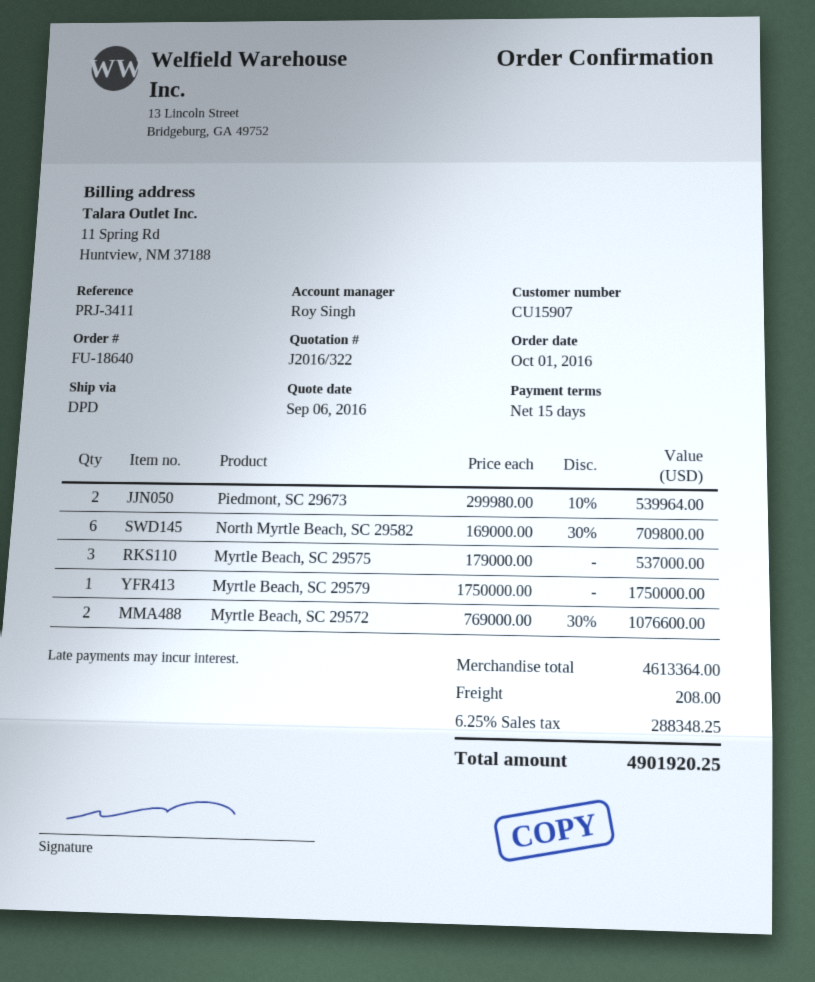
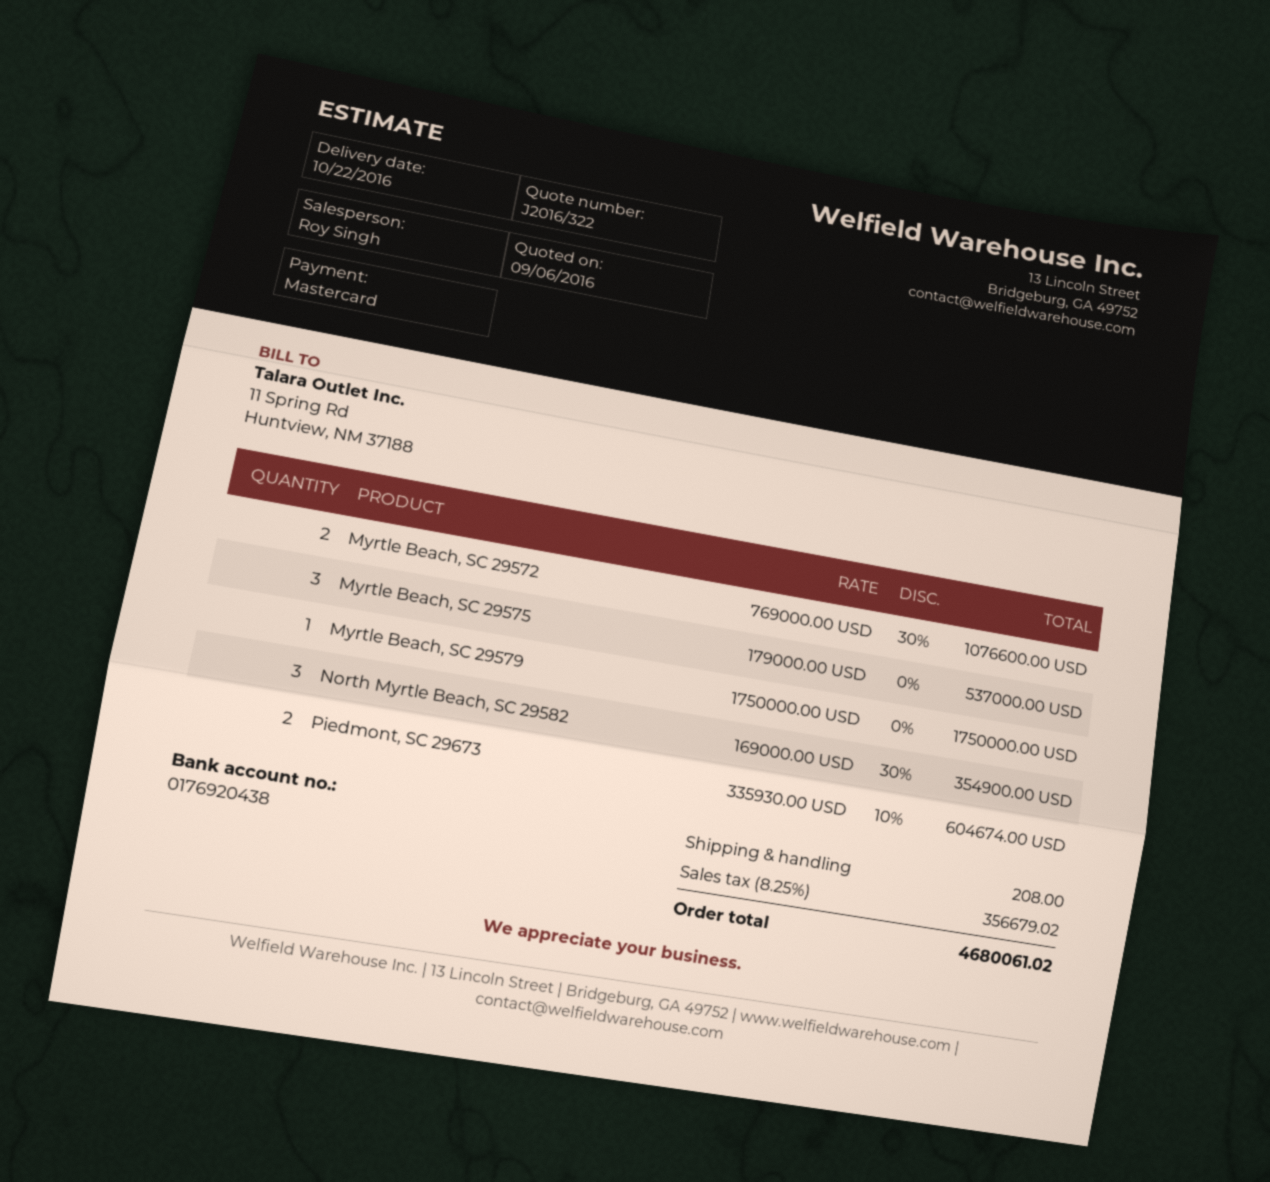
Piedmont, SC 29673: 2 x 299980.00 - 10% = 539964.00 -> 2 x 335930.00 - 10% = 604674.00
North Myrtle Beach, SC 29582: 6 x 169000.00 - 30% = 709800.00 -> 3 x 169000.00 - 30% = 354900.00
tax: 6.25% = 288348.25 -> 8.25% = 356679.02
total: 4901920.25 -> 4680061.02

